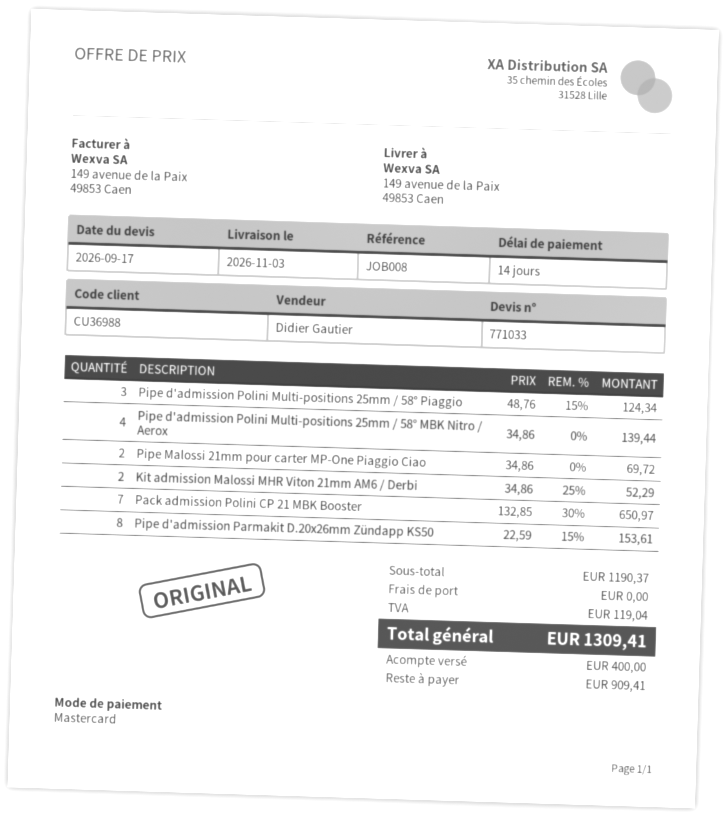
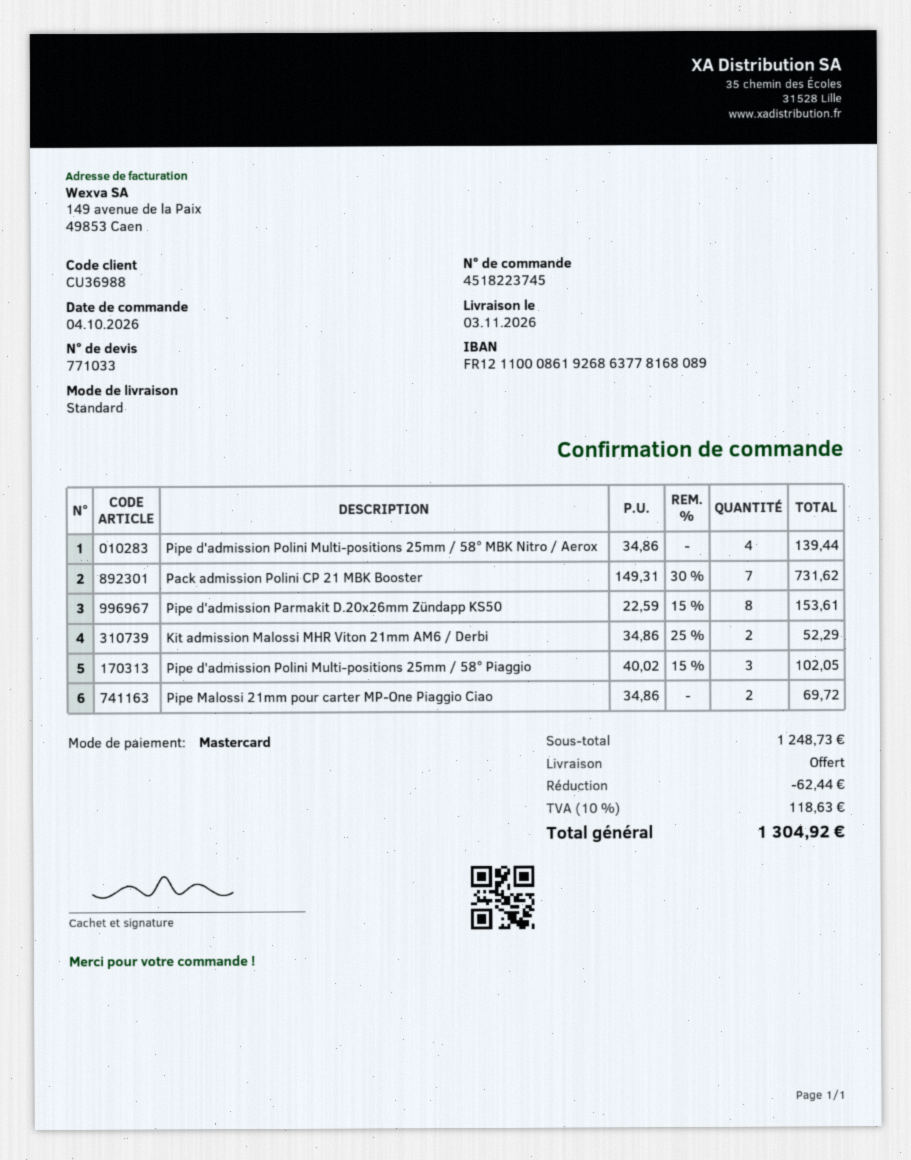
Pipe d'admission Polini Multi-positions 25mm / 58° Piaggio: 3 x 48.76 - 15% = 124.34 -> 3 x 40.02 - 15% = 102.05
Pack admission Polini CP 21 MBK Booster: 7 x 132.85 - 30% = 650.97 -> 7 x 149.31 - 30% = 731.62
subtotal: 1190.37 -> 1248.73
discount: none -> 62.44
tax: 119.04 -> 118.63
total: 1309.41 -> 1304.92

